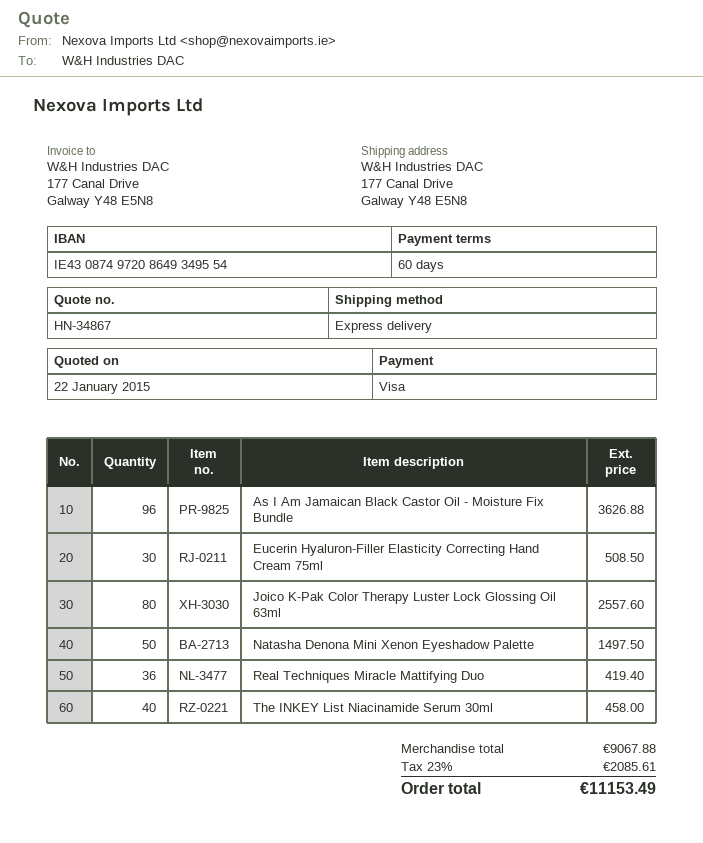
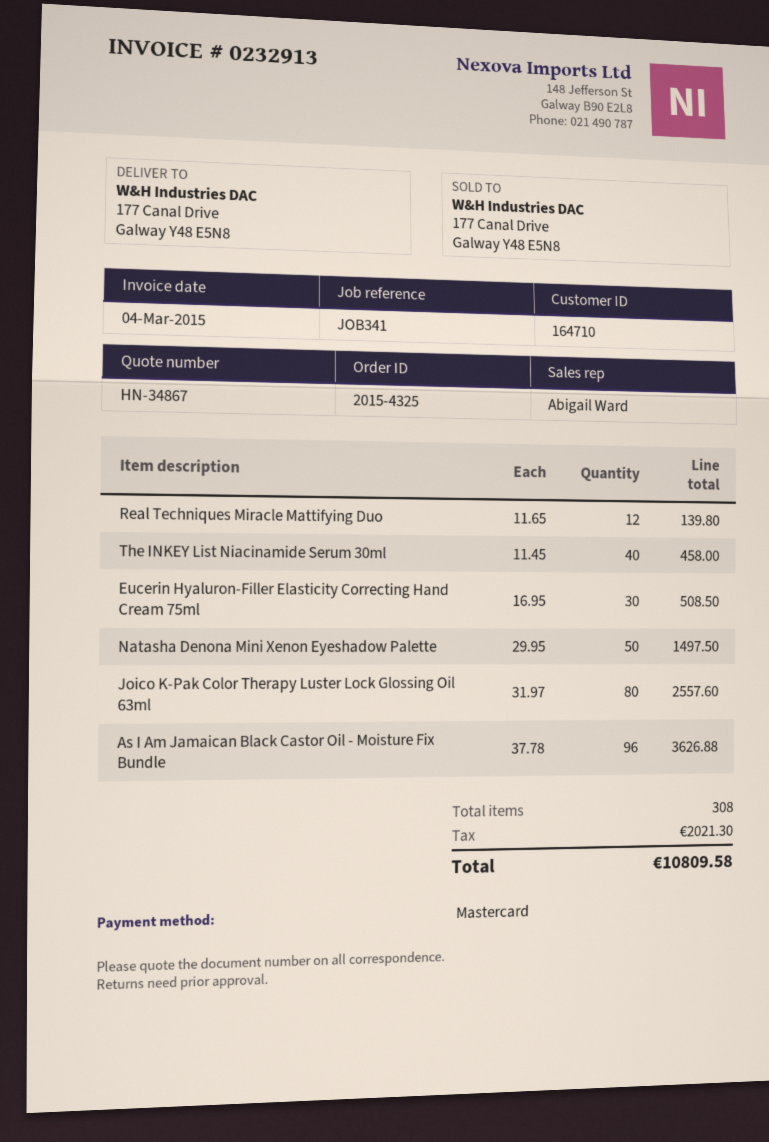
payment method: Visa -> Mastercard
Real Techniques Miracle Mattifying Duo: 36 for 419.40 -> 12 for 139.80
tax: 2085.61 -> 2021.30
total: 11153.49 -> 10809.58

